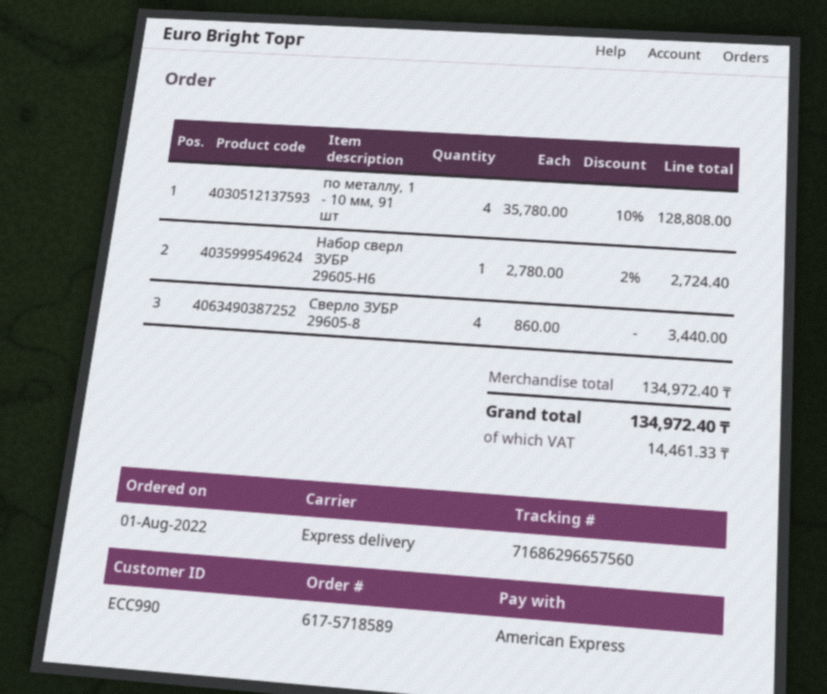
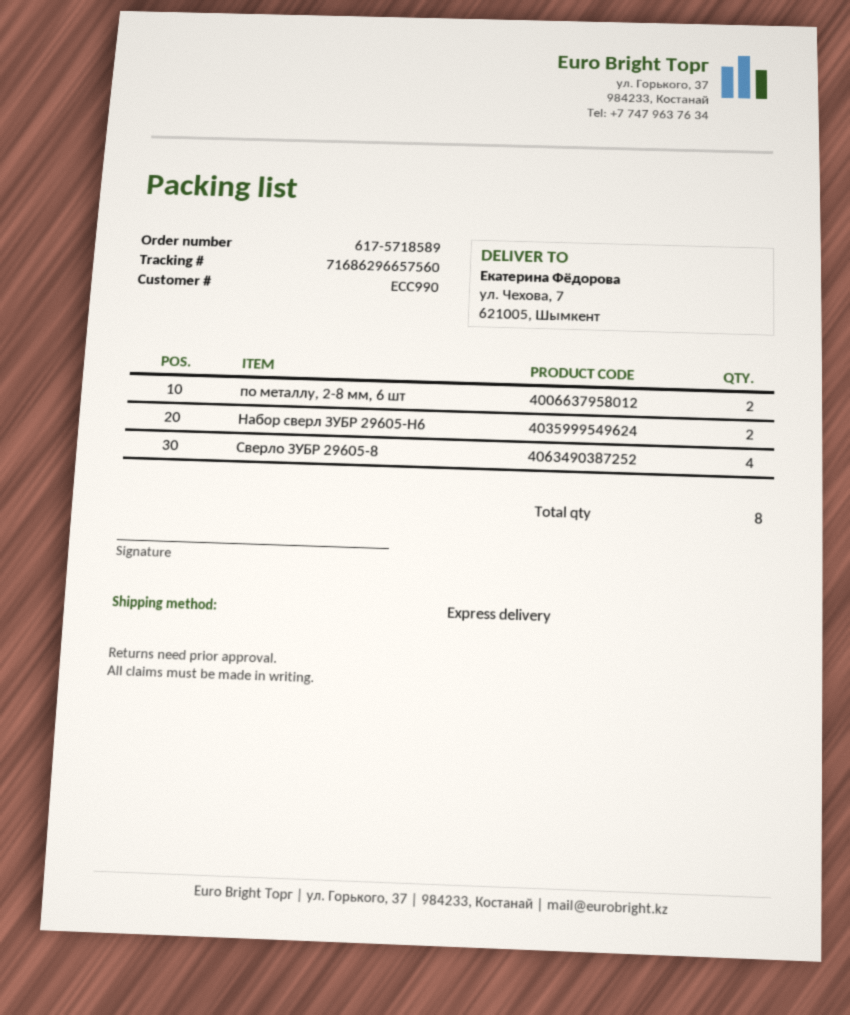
по металлу, 1 - 10 мм, 91 шт: 4 -> none
Набор сверл ЗУБР 29605-H6: 1 -> 2
по металлу, 2-8 мм, 6 шт: none -> 2

